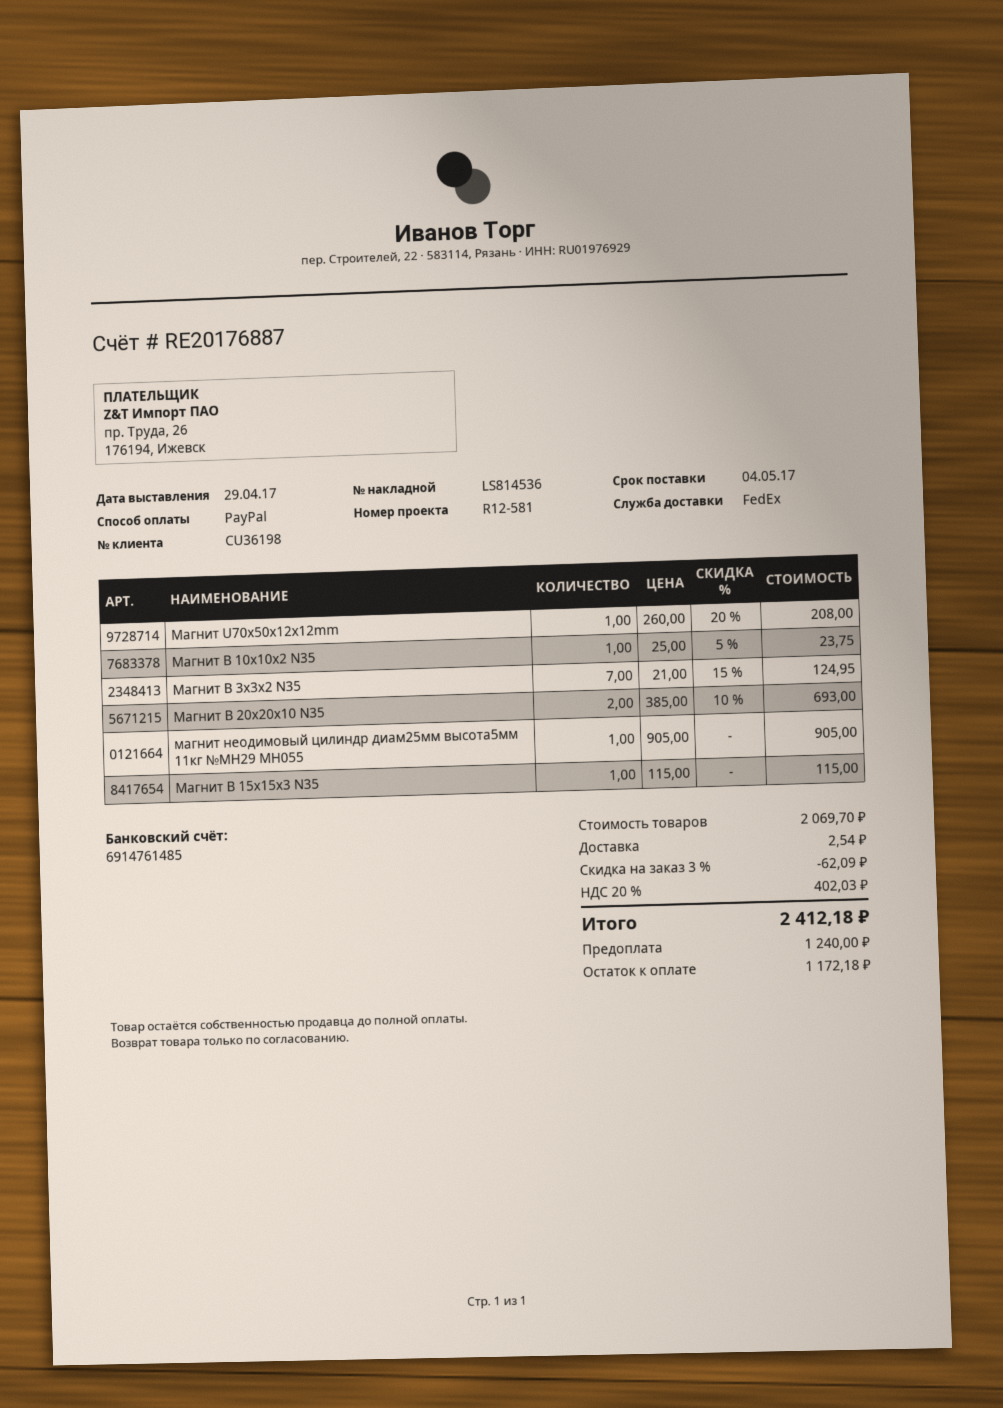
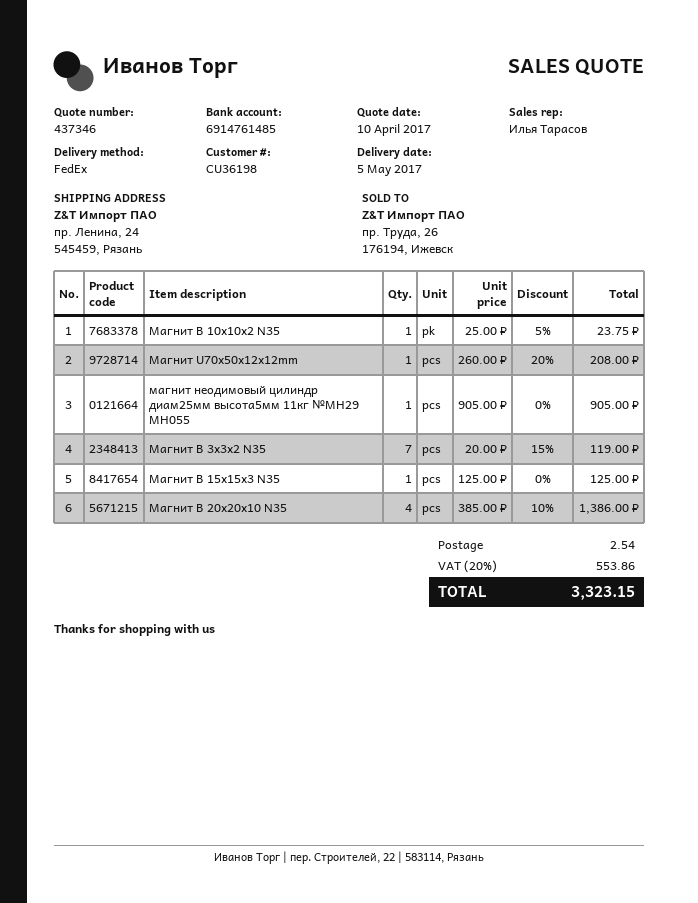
delivery date: 2017-05-04 -> 2017-05-05
Магнит B 3x3x2 N35: 7 x 21.00 - 15% = 124.95 -> 7 x 20.00 - 15% = 119.00
Магнит B 20x20x10 N35: 2 x 385.00 - 10% = 693.00 -> 4 x 385.00 - 10% = 1386.00
Магнит B 15x15x3 N35: 1 x 115.00 = 115.00 -> 1 x 125.00 = 125.00
discount: 3% = 62.09 -> none
tax: 20% = 402.03 -> 20% = 553.86
total: 2412.18 -> 3323.15

